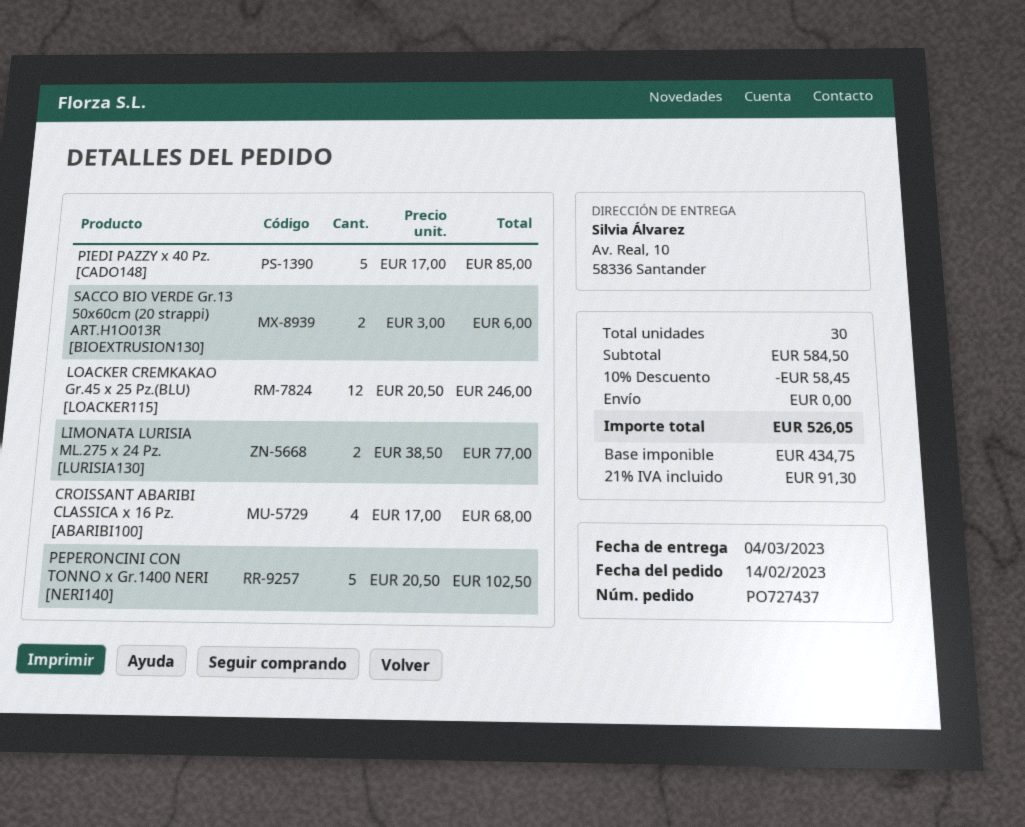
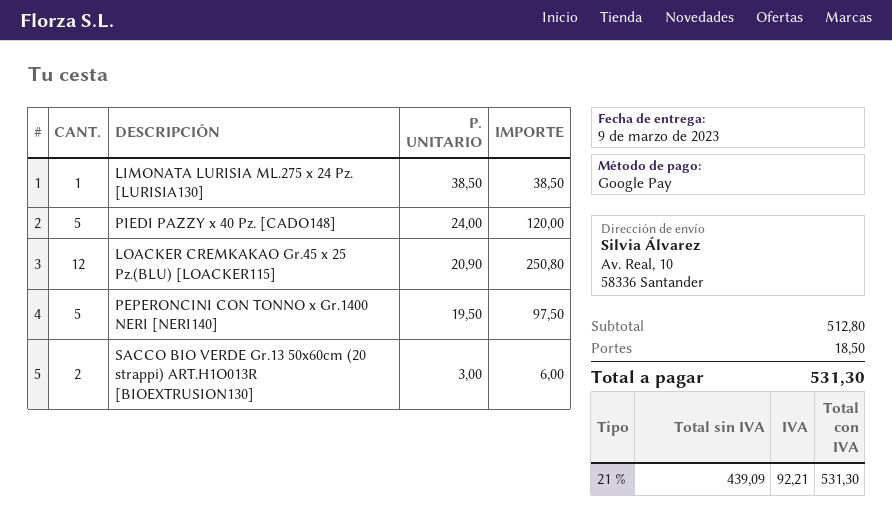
delivery date: 2023-03-04 -> 2023-03-09
PIEDI PAZZY x 40 Pz. [CADO148]: 5 x 17.00 = 85.00 -> 5 x 24.00 = 120.00
LOACKER CREMKAKAO Gr.45 x 25 Pz.(BLU) [LOACKER115]: 12 x 20.50 = 246.00 -> 12 x 20.90 = 250.80
LIMONATA LURISIA ML.275 x 24 Pz. [LURISIA130]: 2 x 38.50 = 77.00 -> 1 x 38.50 = 38.50
CROISSANT ABARIBI CLASSICA x 16 Pz. [ABARIBI100]: 4 x 17.00 = 68.00 -> none
PEPERONCINI CON TONNO x Gr.1400 NERI [NERI140]: 5 x 20.50 = 102.50 -> 5 x 19.50 = 97.50
subtotal: 584.50 -> 512.80
discount: 10% = 58.45 -> none
shipping: 0.00 -> 18.50
net: 434.75 -> 439.09
tax: 21% = 91.30 -> 21% = 92.21
total: 526.05 -> 531.30

